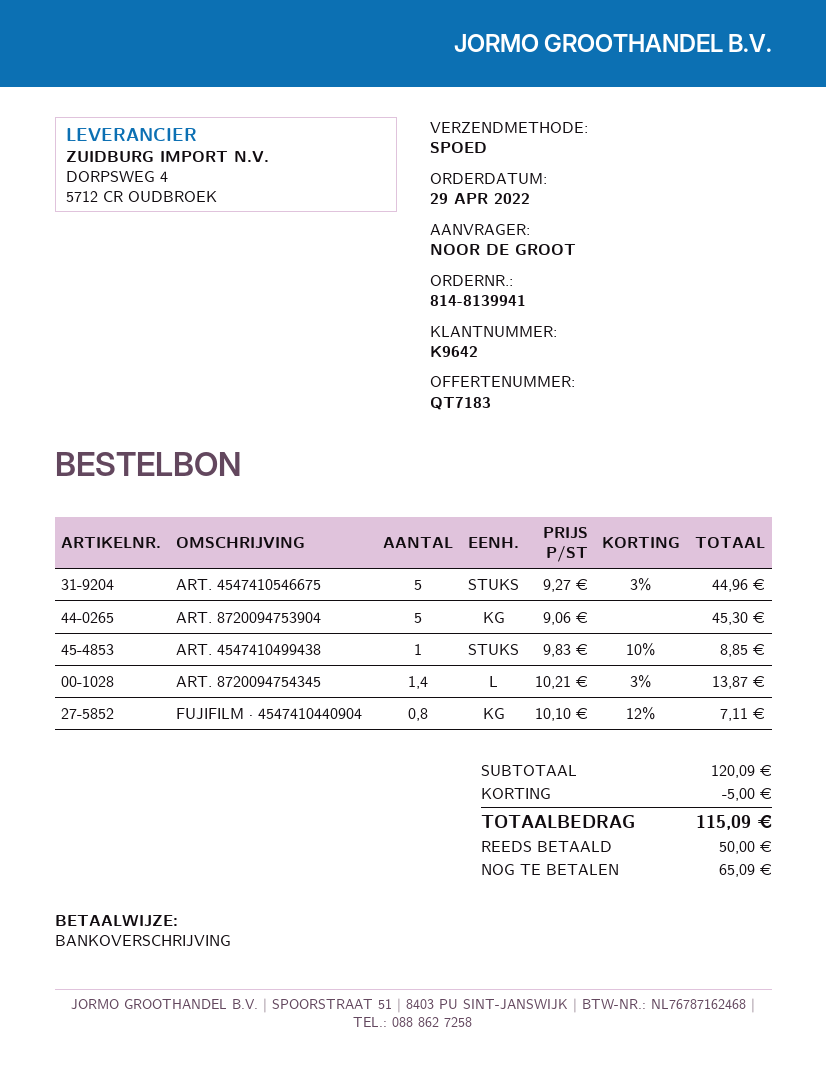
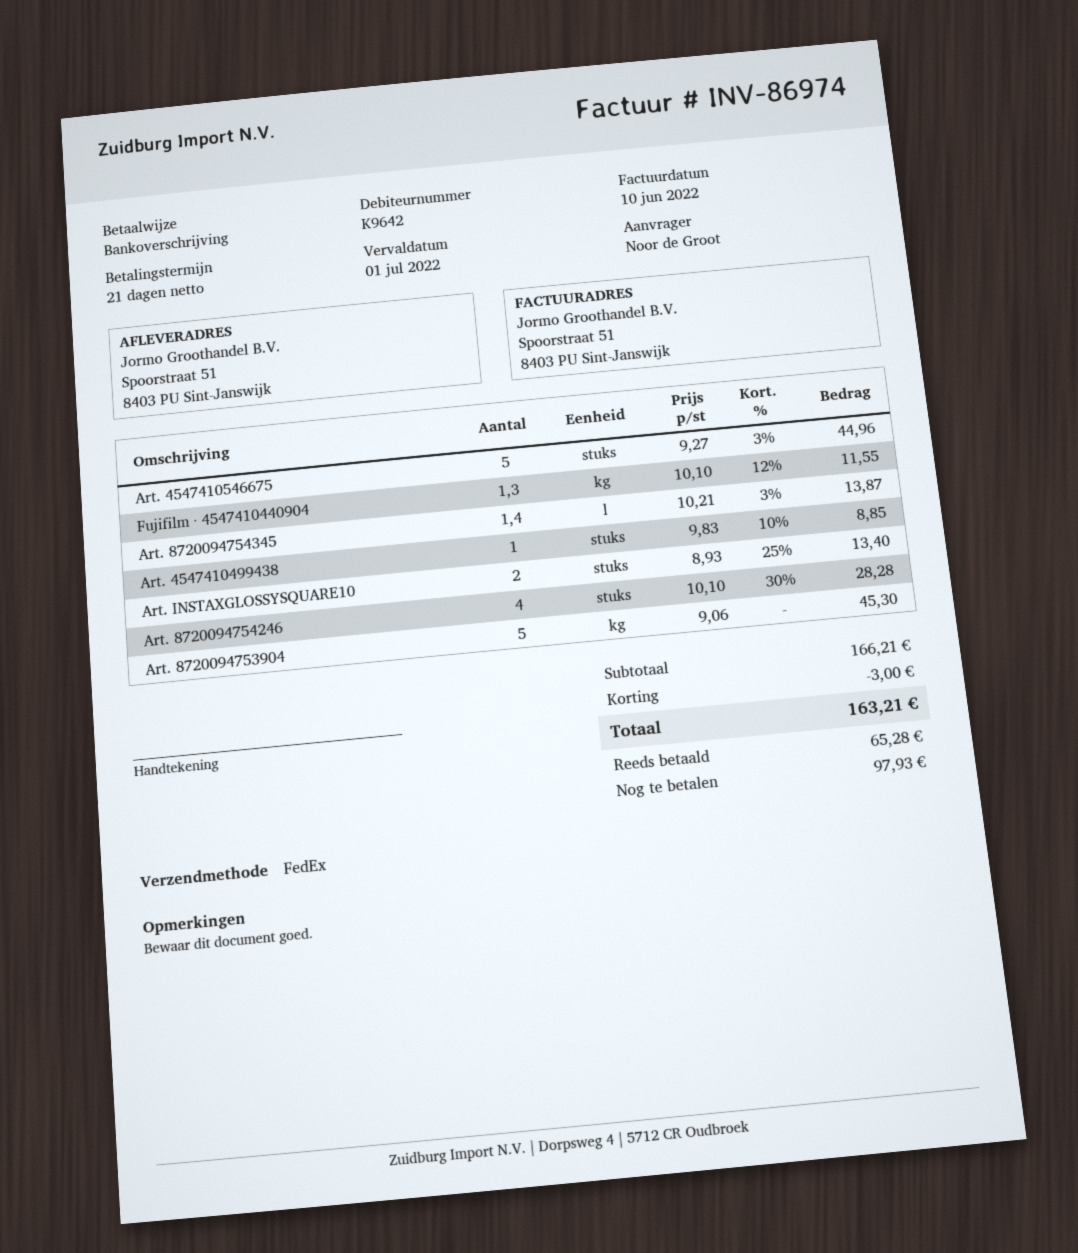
shipping method: express -> FedEx
FUJIFILM · 4547410440904: 0.8 x 10.10 - 12% = 7.11 -> 1.3 x 10.10 - 12% = 11.55
Art. INSTAXGLOSSYSQUARE10: none -> 2 x 8.93 - 25% = 13.40
Art. 8720094754246: none -> 4 x 10.10 - 30% = 28.28
subtotal: 120.09 -> 166.21
discount: 5.00 -> 3.00
total: 115.09 -> 163.21
deposit: 50.00 -> 65.28
balance: 65.09 -> 97.93

